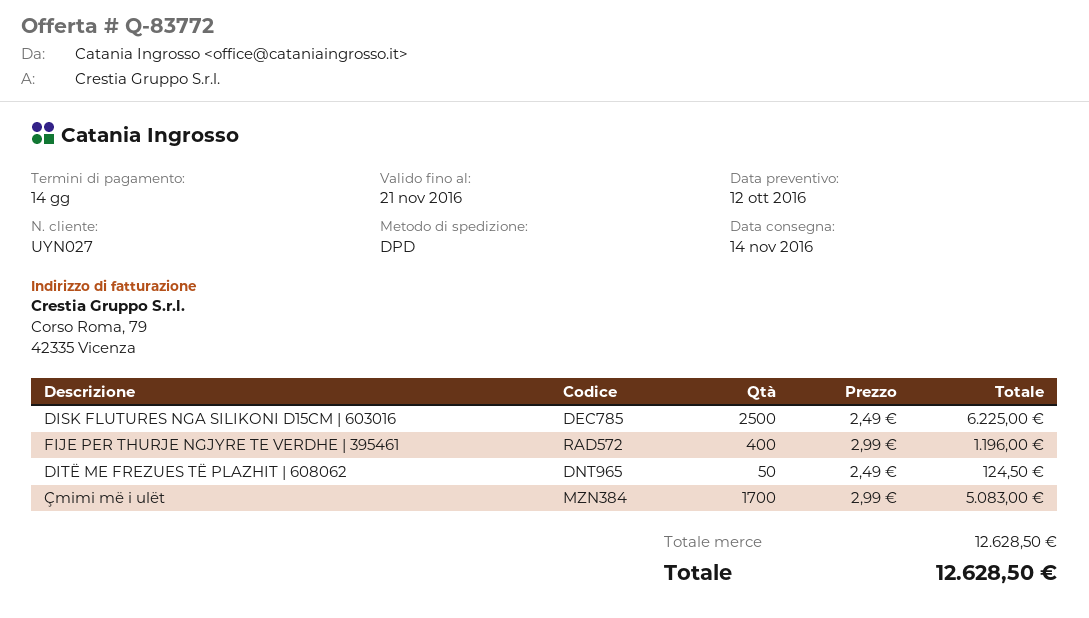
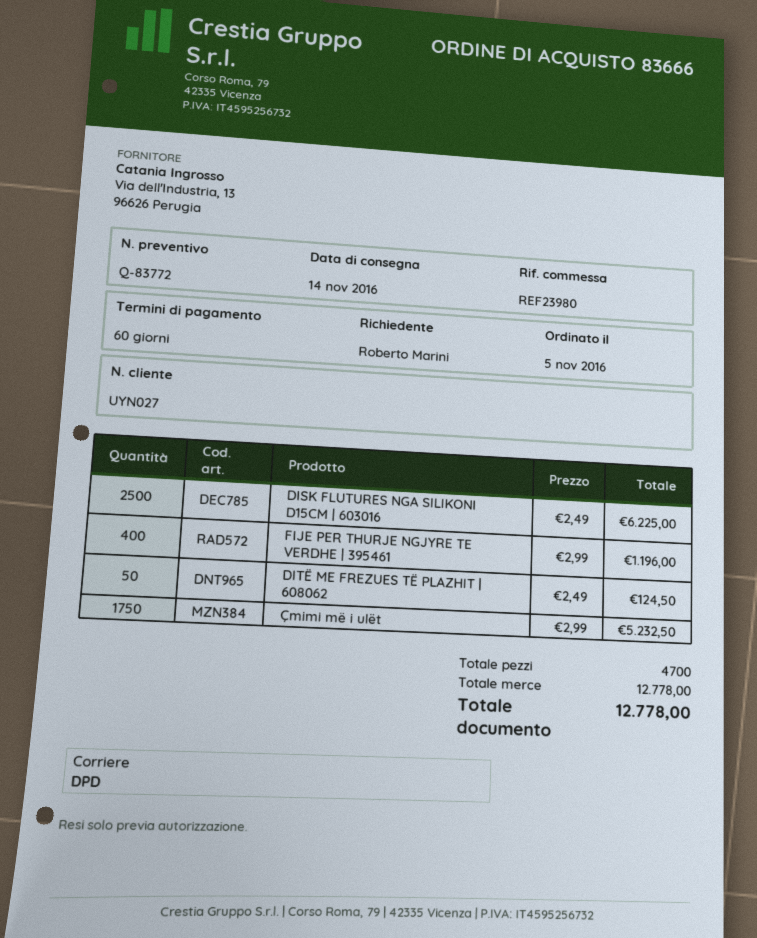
payment terms: 14 days -> 60 days
Çmimi më i ulët: 1700 x 2.99 = 5083.00 -> 1750 x 2.99 = 5232.50
subtotal: 12628.50 -> 12778.00
total: 12628.50 -> 12778.00

